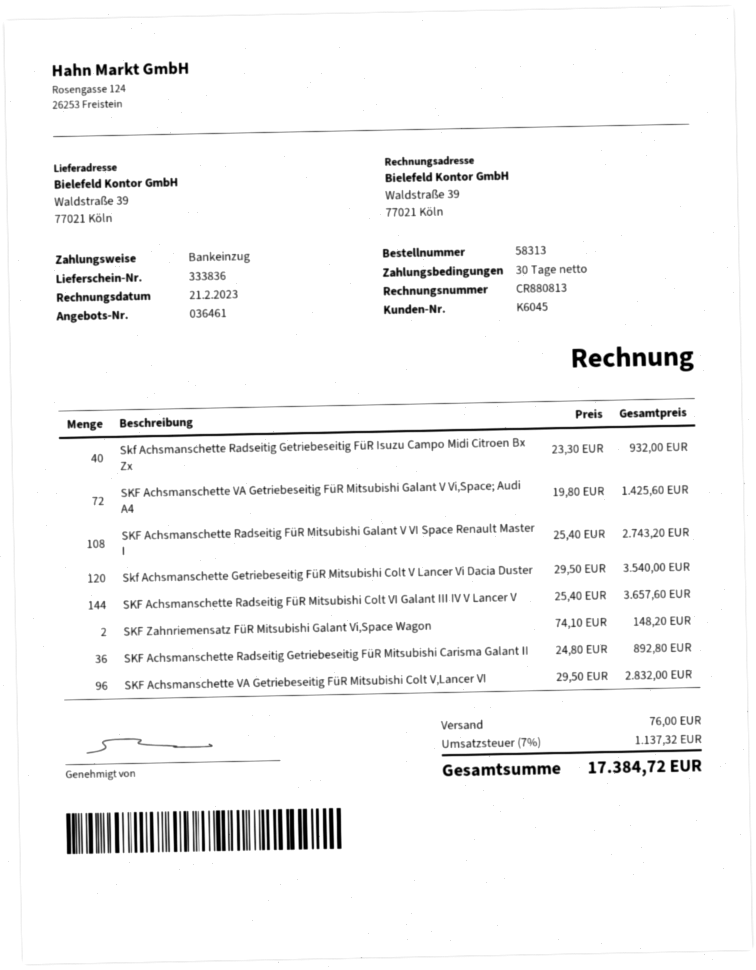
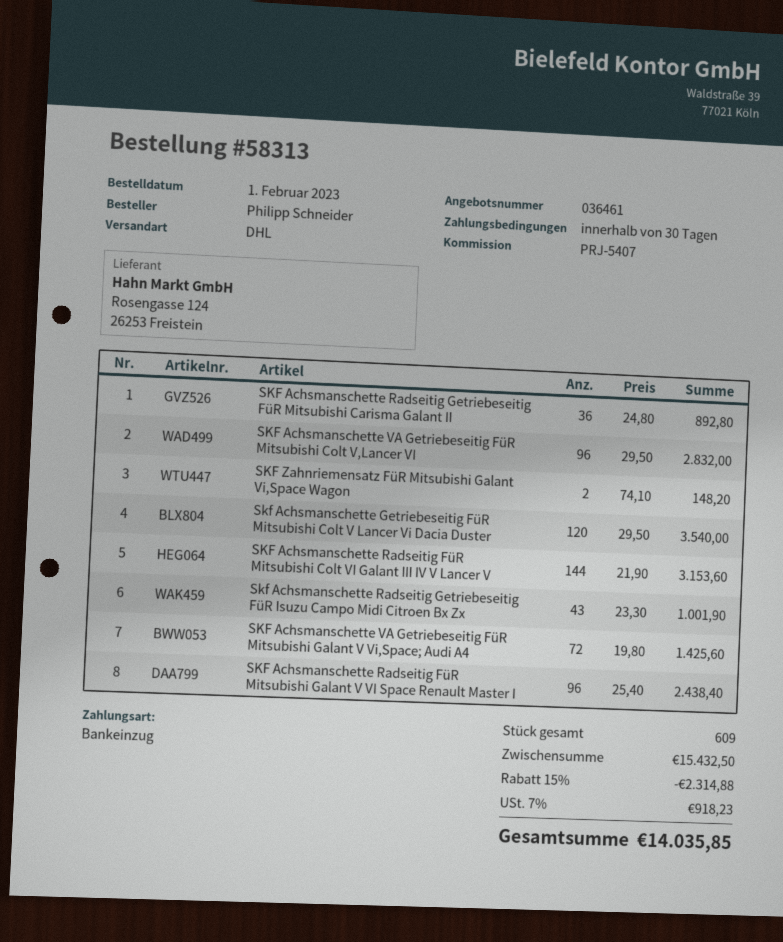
Skf Achsmanschette Radseitig Getriebeseitig FüR Isuzu Campo Midi Citroen Bx Zx: 40 x 23.30 = 932.00 -> 43 x 23.30 = 1001.90
SKF Achsmanschette Radseitig FüR Mitsubishi Galant V VI Space Renault Master I: 108 x 25.40 = 2743.20 -> 96 x 25.40 = 2438.40
SKF Achsmanschette Radseitig FüR Mitsubishi Colt VI Galant III IV V Lancer V: 144 x 25.40 = 3657.60 -> 144 x 21.90 = 3153.60
discount: none -> 15% = 2314.88
shipping: 76.00 -> none
tax: 7% = 1137.32 -> 7% = 918.23
total: 17384.72 -> 14035.85

